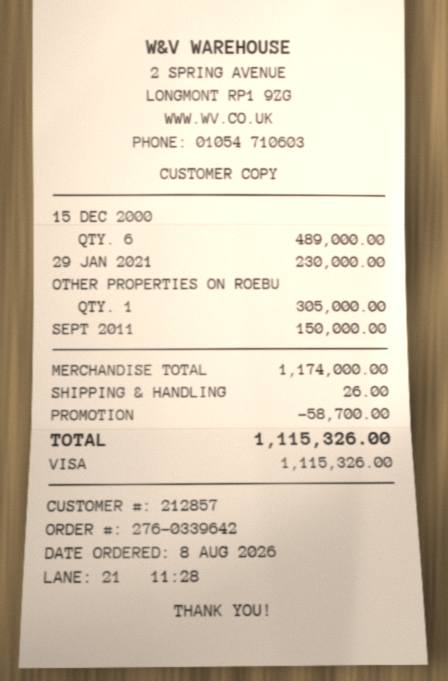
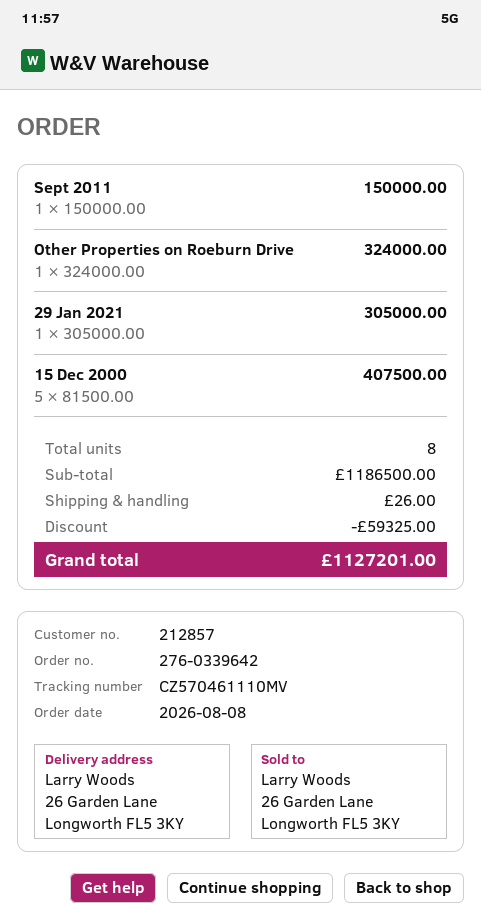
15 DEC 2000: 6 for 489000.00 -> 5 for 407500.00
29 JAN 2021: 1 for 230000.00 -> 1 for 305000.00
OTHER PROPERTIES ON ROEBU: 1 for 305000.00 -> 1 for 324000.00
subtotal: 1174000.00 -> 1186500.00
discount: 58700.00 -> 59325.00
total: 1115326.00 -> 1127201.00

